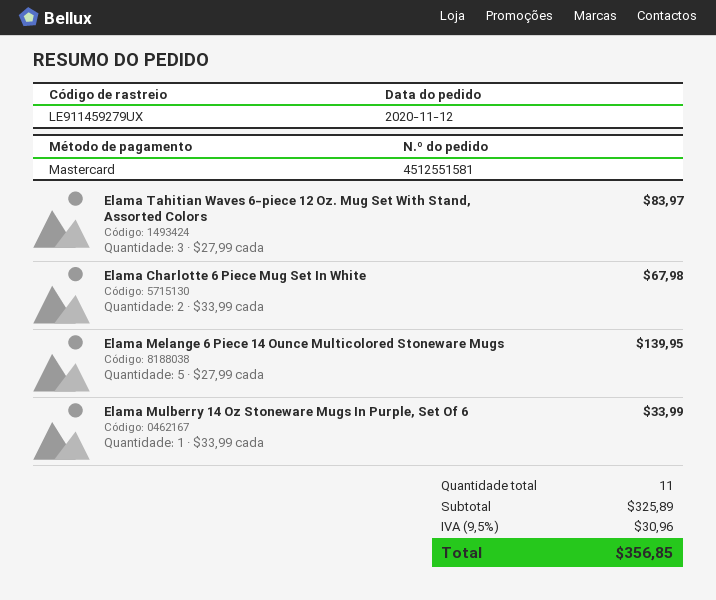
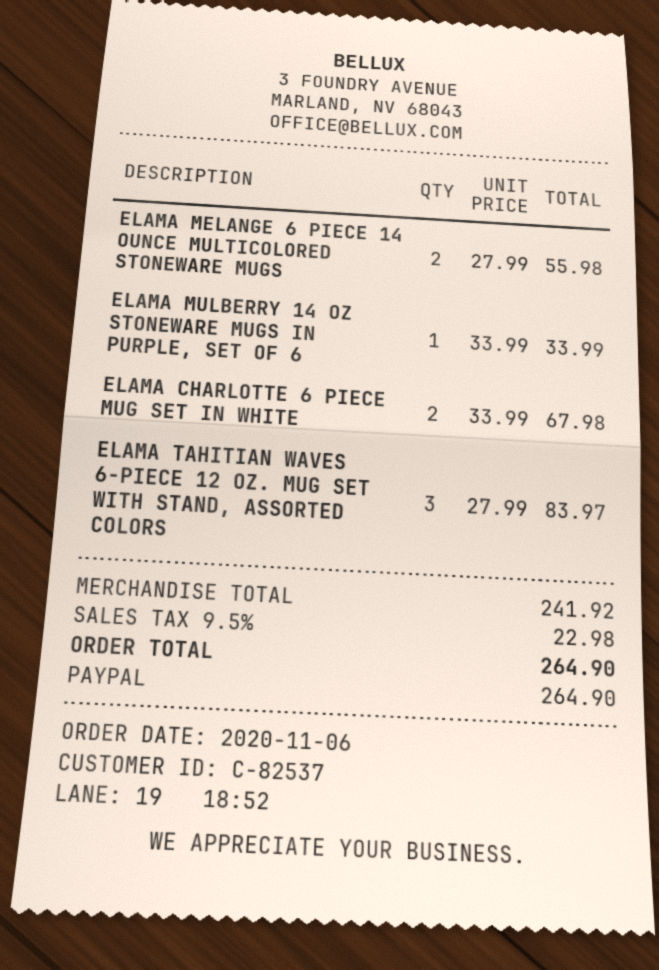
order date: 2020-11-12 -> 2020-11-06
payment method: Mastercard -> PayPal
Elama Melange 6 Piece 14 Ounce Multicolored Stoneware Mugs: 5 x 27.99 = 139.95 -> 2 x 27.99 = 55.98
subtotal: 325.89 -> 241.92
tax: 9.5% = 30.96 -> 9.5% = 22.98
total: 356.85 -> 264.90

